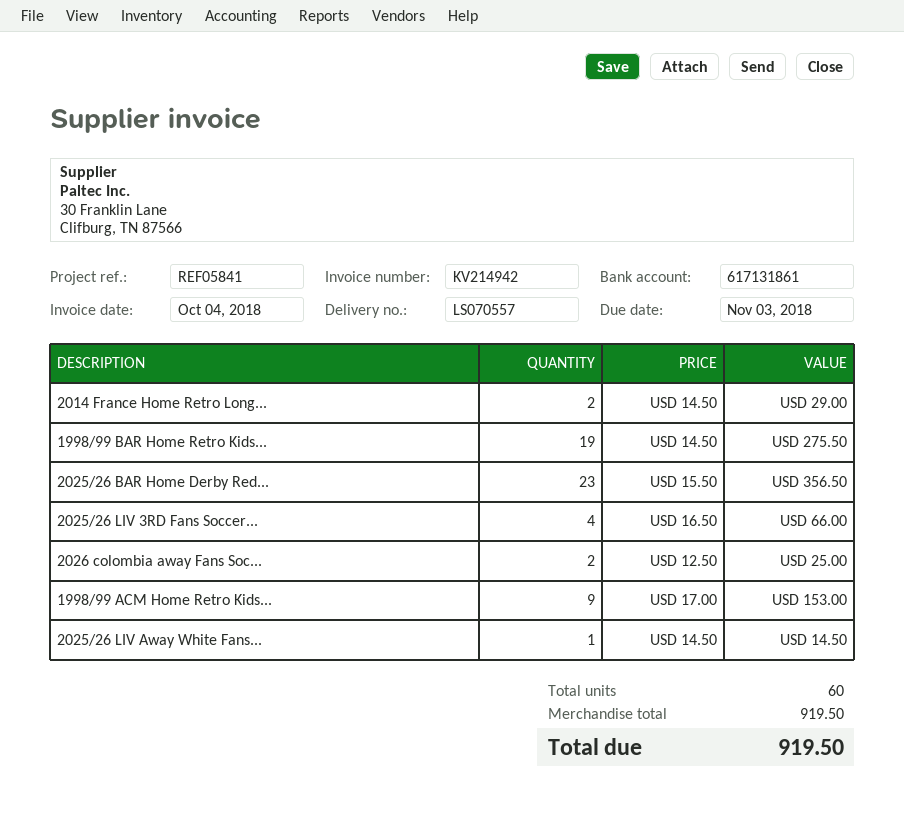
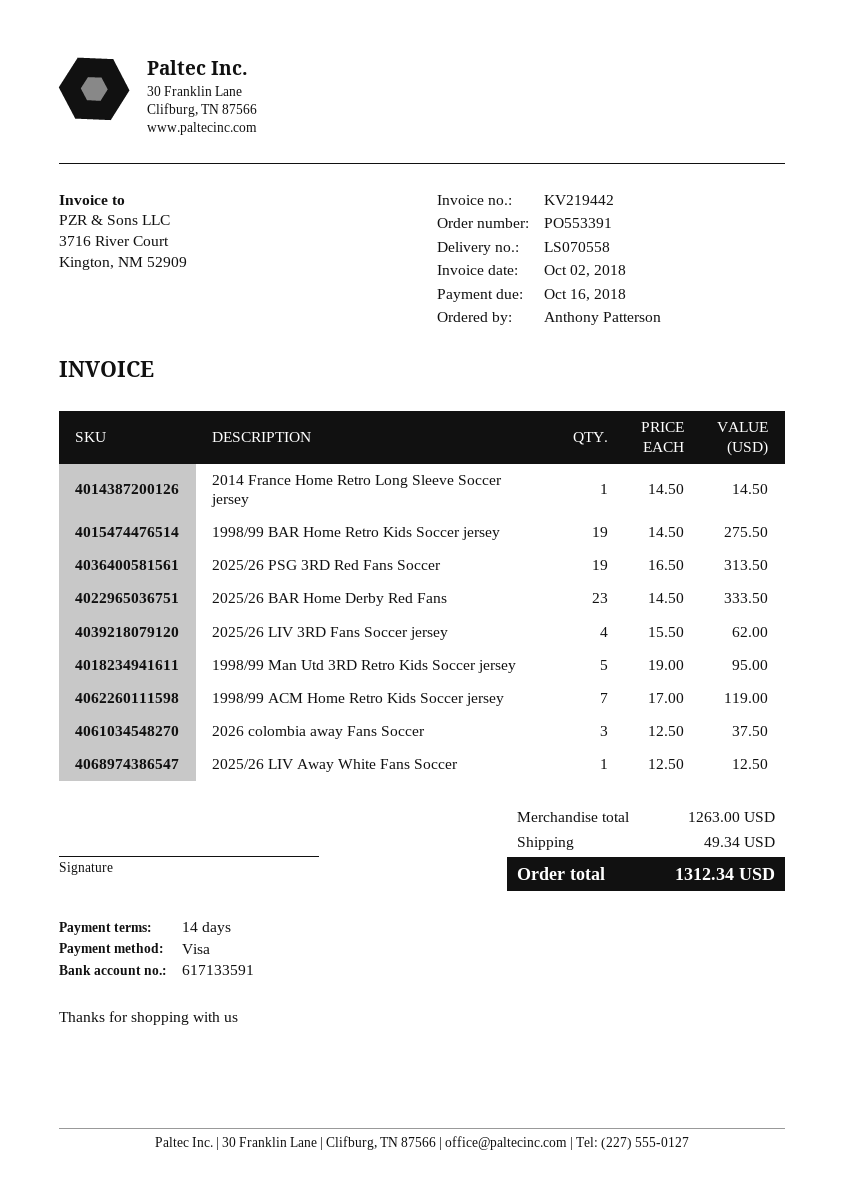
delivery note number: LS070557 -> LS070558
invoice number: KV214942 -> KV219442
invoice date: 2018-10-04 -> 2018-10-02
due date: 2018-11-03 -> 2018-10-16
bank account: 617131861 -> 617133591
2014 France Home Retro Long...: 2 x 14.50 = 29.00 -> 1 x 14.50 = 14.50
2025/26 BAR Home Derby Red...: 23 x 15.50 = 356.50 -> 23 x 14.50 = 333.50
2025/26 LIV 3RD Fans Soccer...: 4 x 16.50 = 66.00 -> 4 x 15.50 = 62.00
2026 colombia away Fans Soc...: 2 x 12.50 = 25.00 -> 3 x 12.50 = 37.50
1998/99 ACM Home Retro Kids...: 9 x 17.00 = 153.00 -> 7 x 17.00 = 119.00
2025/26 LIV Away White Fans...: 1 x 14.50 = 14.50 -> 1 x 12.50 = 12.50
2025/26 PSG 3RD Red Fans Soccer: none -> 19 x 16.50 = 313.50
1998/99 Man Utd 3RD Retro Kids Soccer jersey: none -> 5 x 19.00 = 95.00
subtotal: 919.50 -> 1263.00
shipping: none -> 49.34
total: 919.50 -> 1312.34

